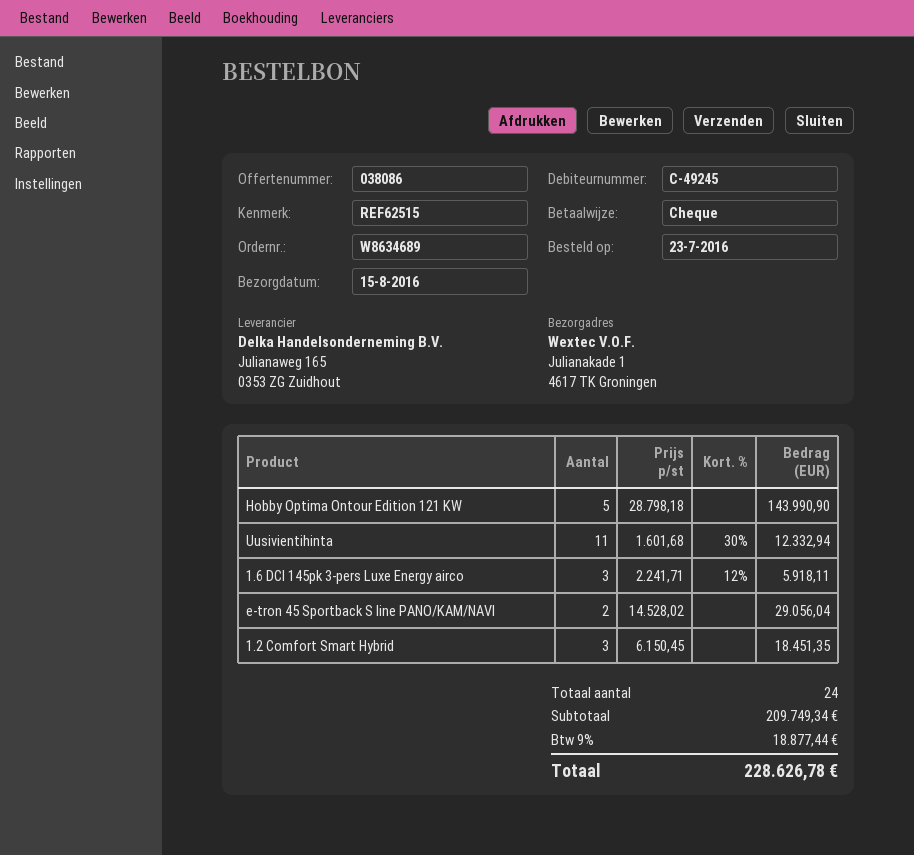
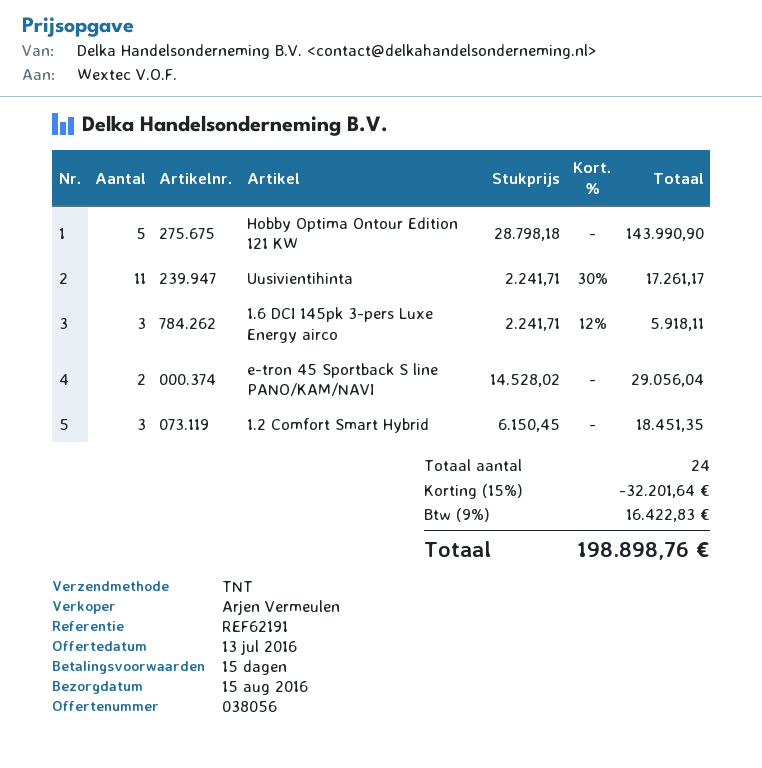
quote number: 038086 -> 038056
reference: REF62515 -> REF62191
Uusivientihinta: 11 x 1601.68 - 30% = 12332.94 -> 11 x 2241.71 - 30% = 17261.17
discount: none -> 15% = 32201.64
tax: 9% = 18877.44 -> 9% = 16422.83
total: 228626.78 -> 198898.76

